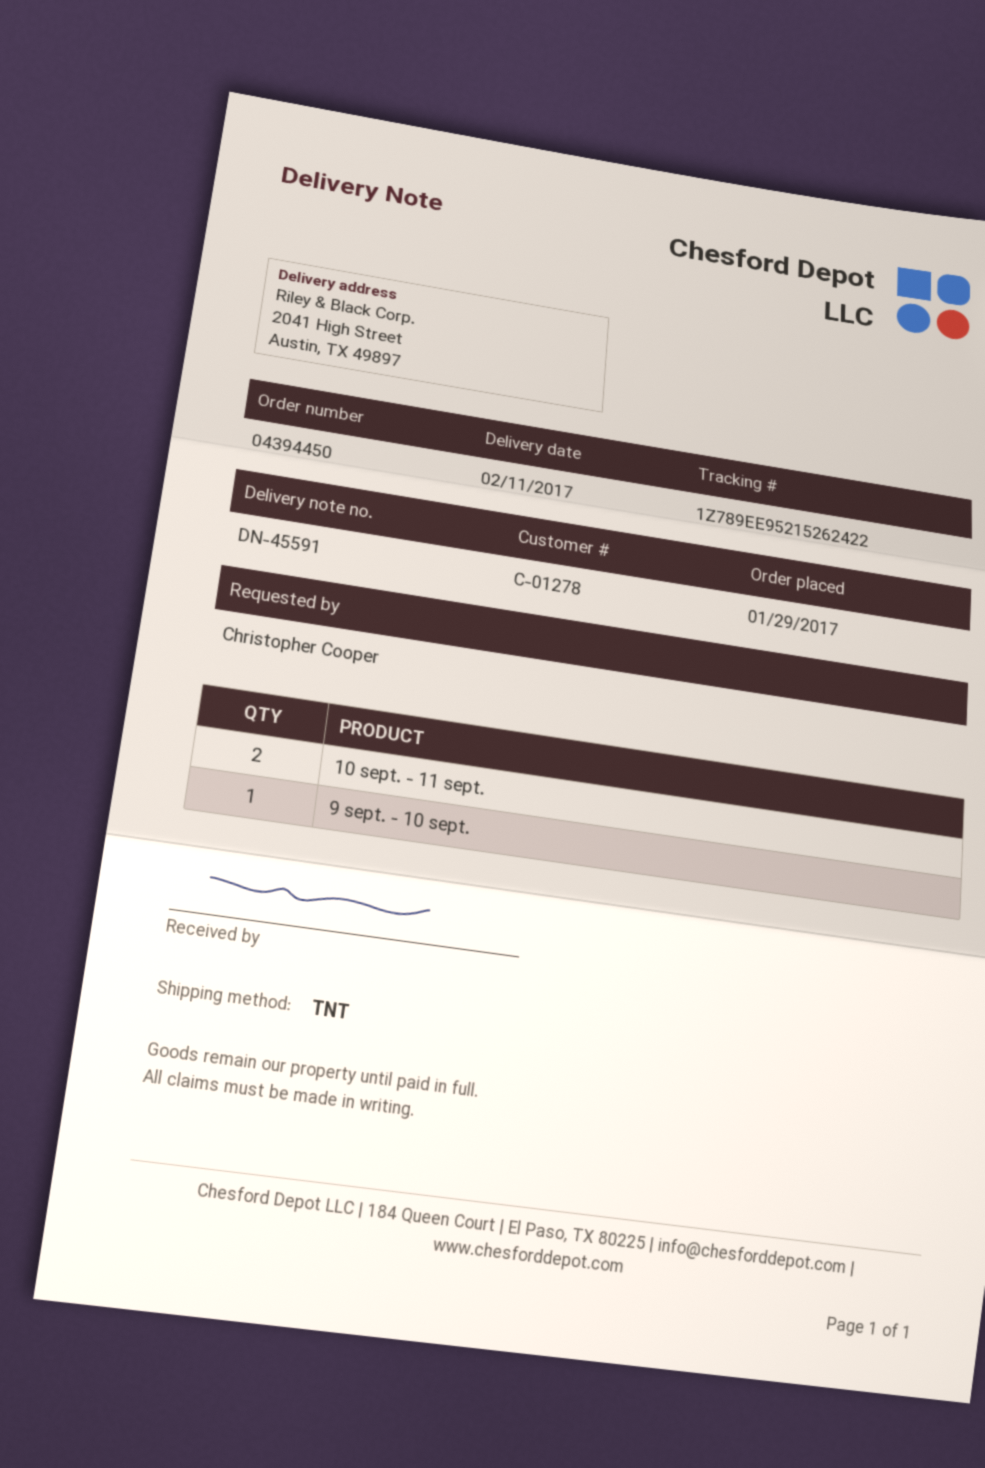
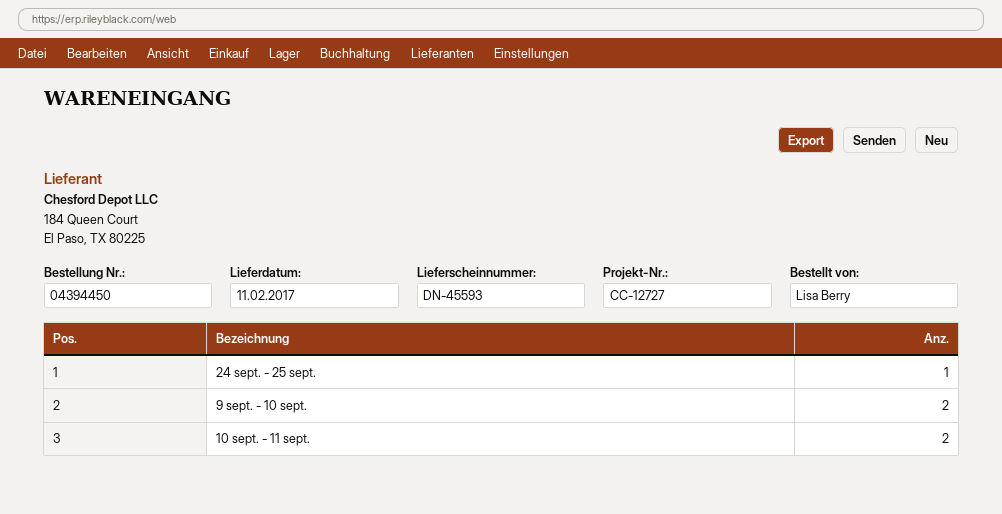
delivery note number: DN-45591 -> DN-45593
ordered by: Christopher Cooper -> Lisa Berry
9 sept. - 10 sept.: 1 -> 2
24 sept. - 25 sept.: none -> 1

